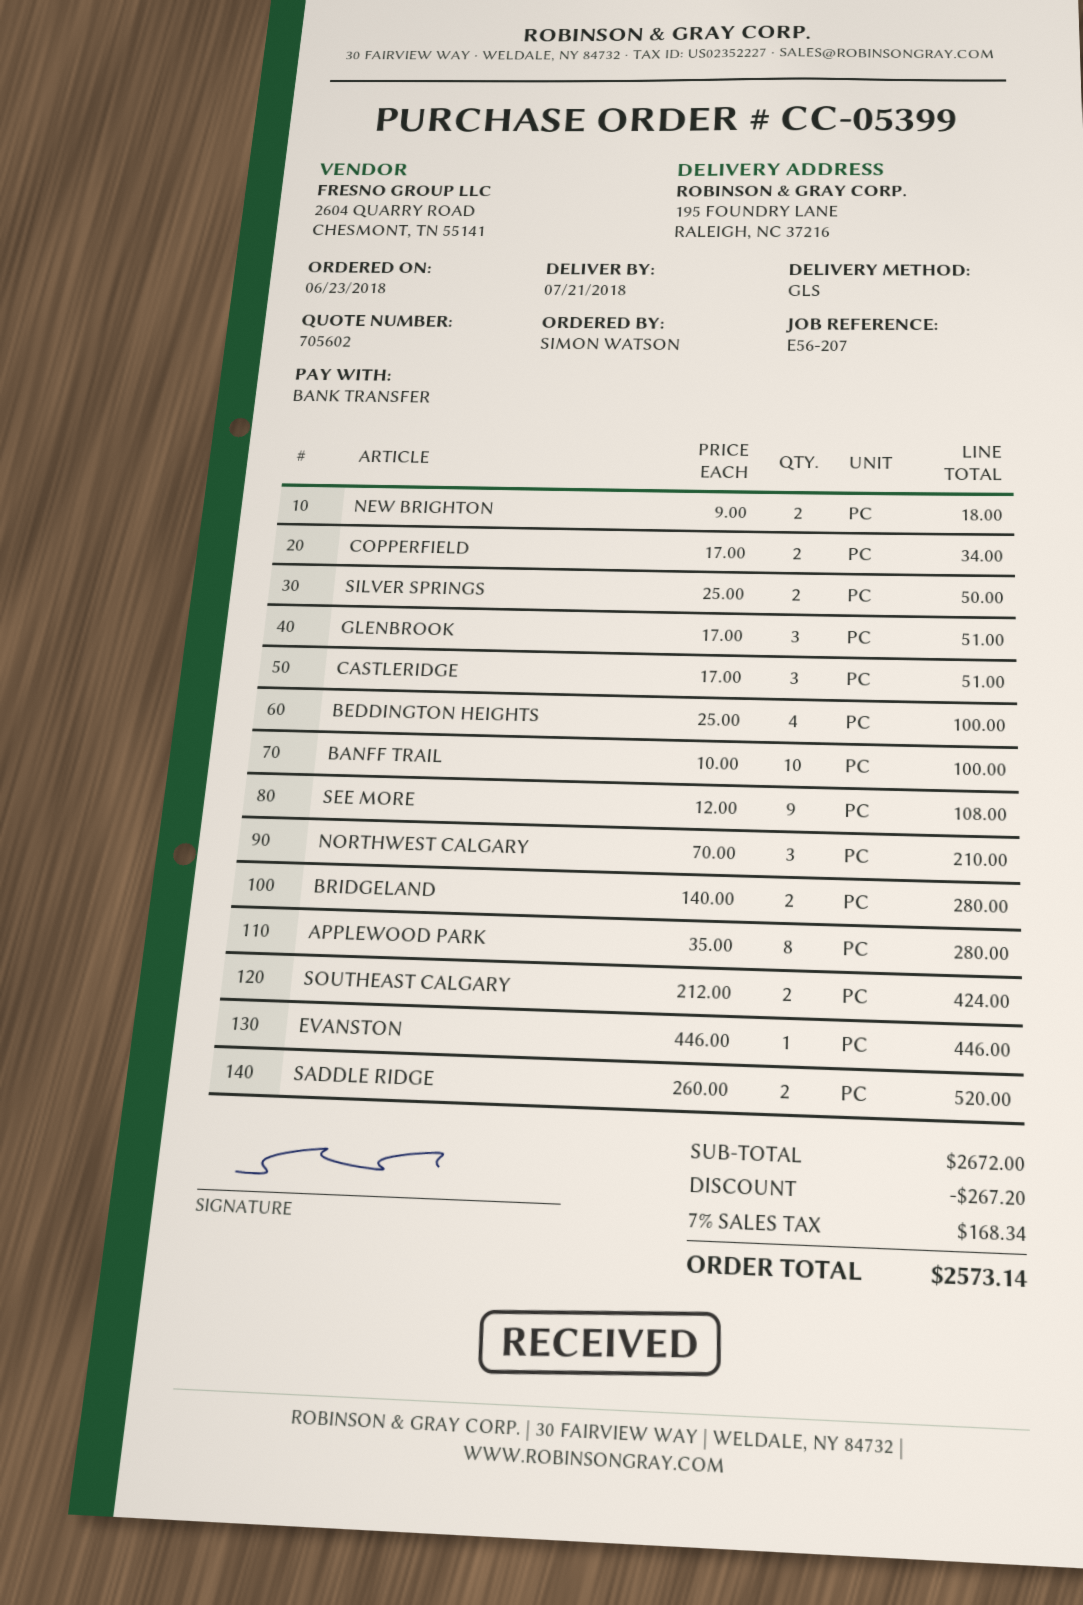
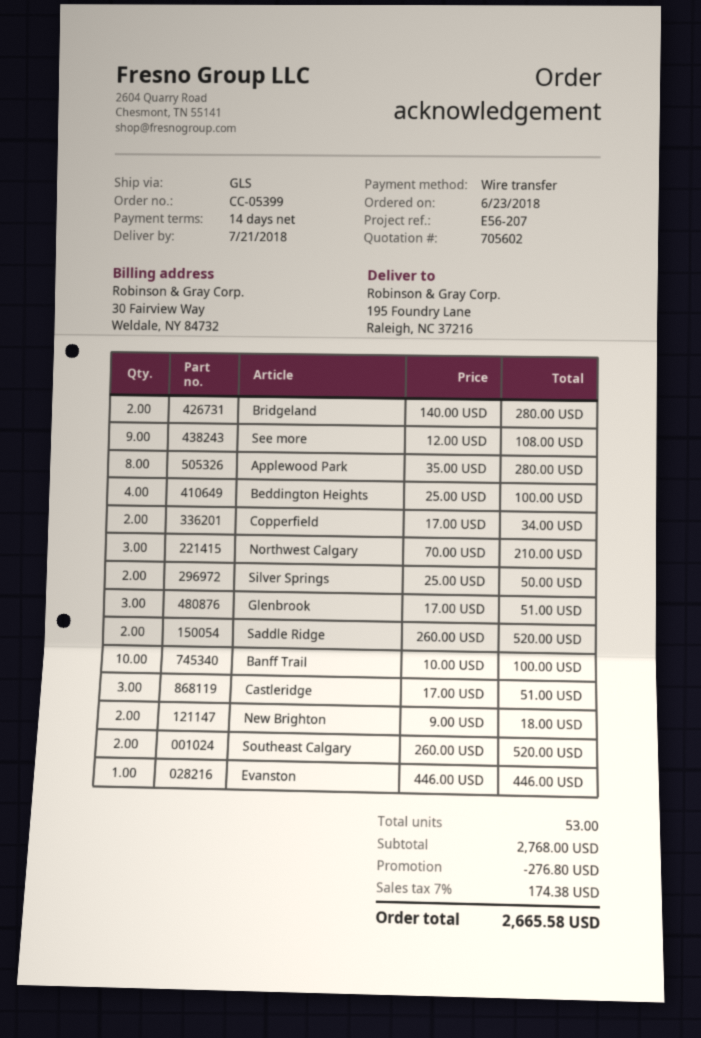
SOUTHEAST CALGARY: 2 x 212.00 = 424.00 -> 2 x 260.00 = 520.00
subtotal: 2672.00 -> 2768.00
discount: 267.20 -> 276.80
tax: 7% = 168.34 -> 7% = 174.38
total: 2573.14 -> 2665.58

